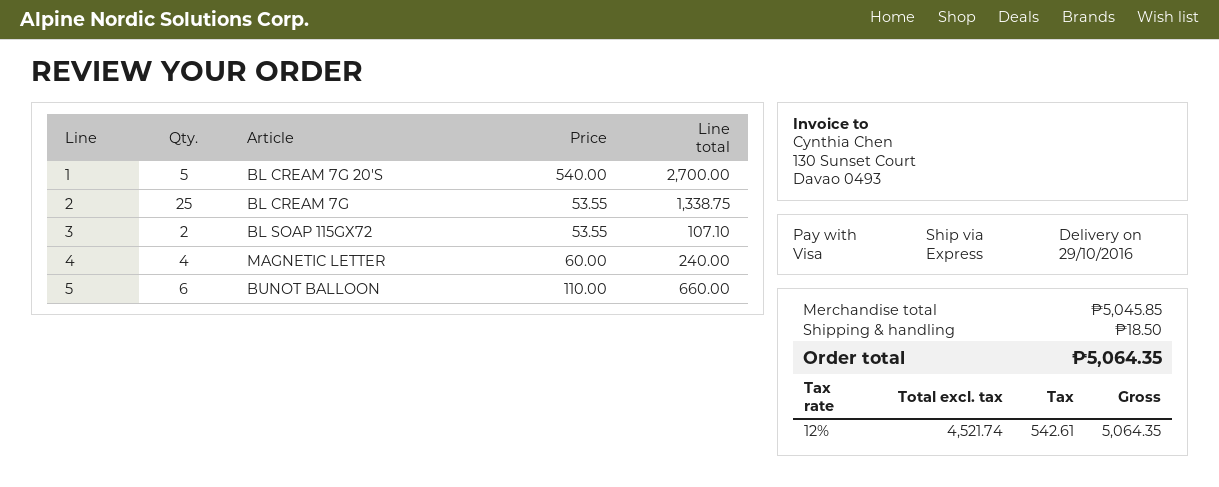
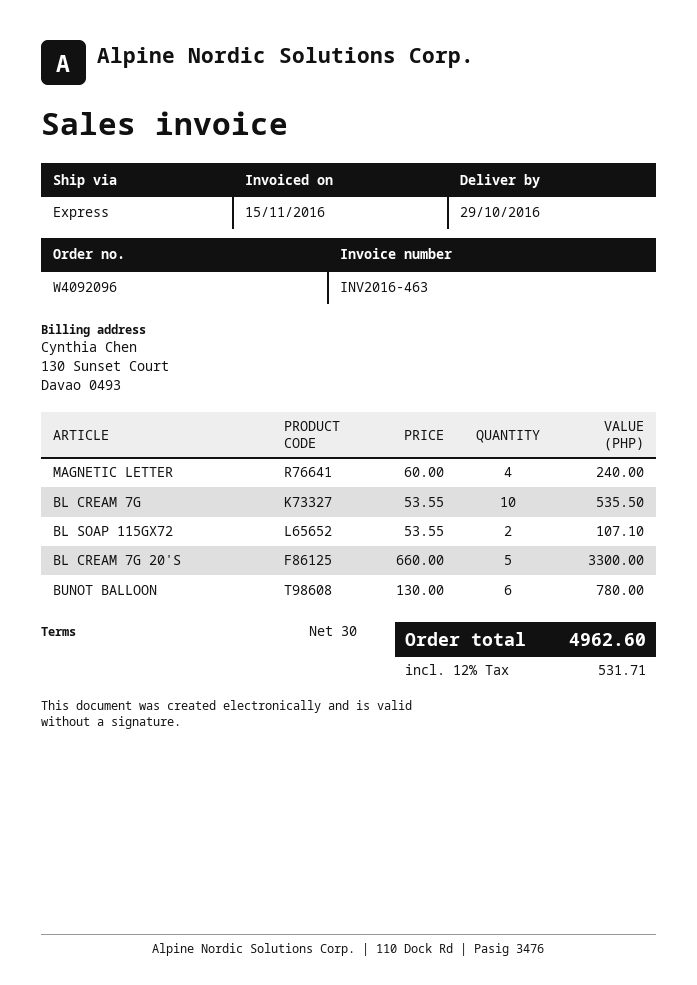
BL CREAM 7G 20'S: 5 x 540.00 = 2700.00 -> 5 x 660.00 = 3300.00
BL CREAM 7G: 25 x 53.55 = 1338.75 -> 10 x 53.55 = 535.50
BUNOT BALLOON: 6 x 110.00 = 660.00 -> 6 x 130.00 = 780.00
shipping: 18.50 -> none
tax: 12% = 542.61 -> 12% = 531.71
total: 5064.35 -> 4962.60

